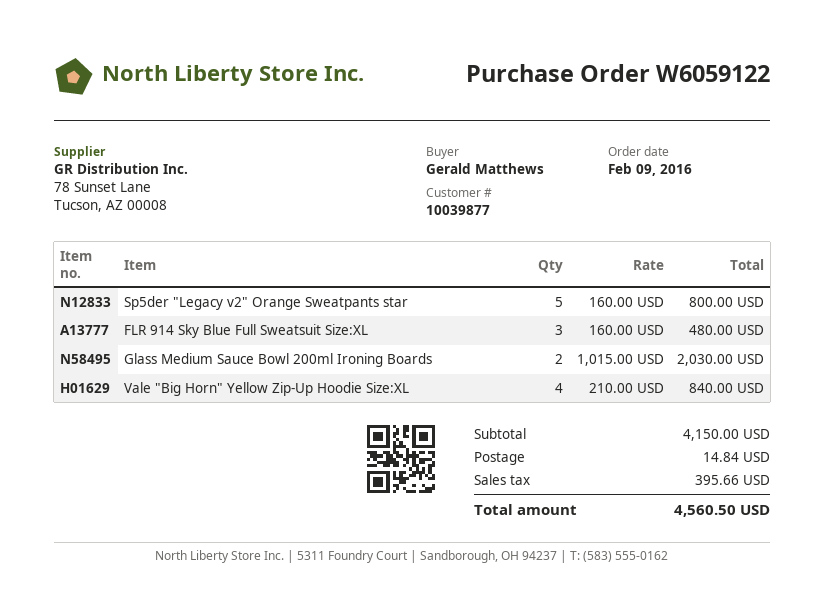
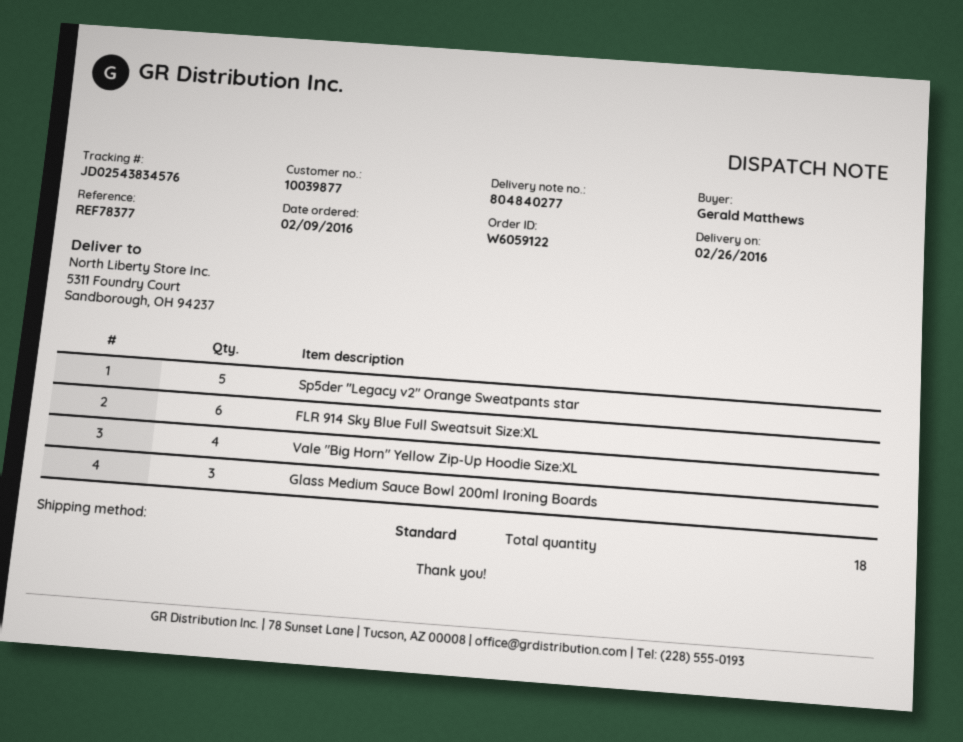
FLR 914 Sky Blue Full Sweatsuit Size:XL: 3 -> 6
Glass Medium Sauce Bowl 200ml Ironing Boards: 2 -> 3

